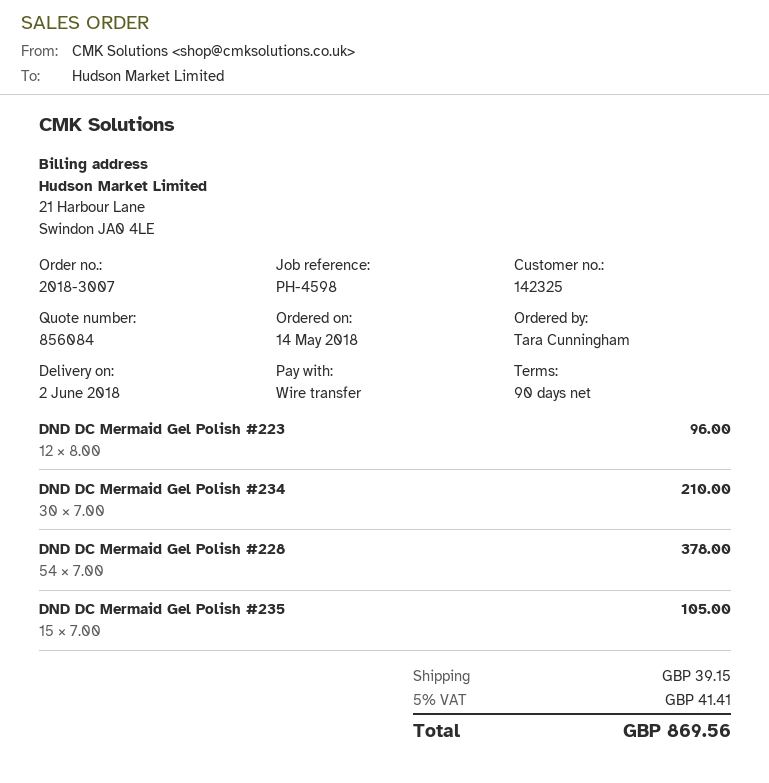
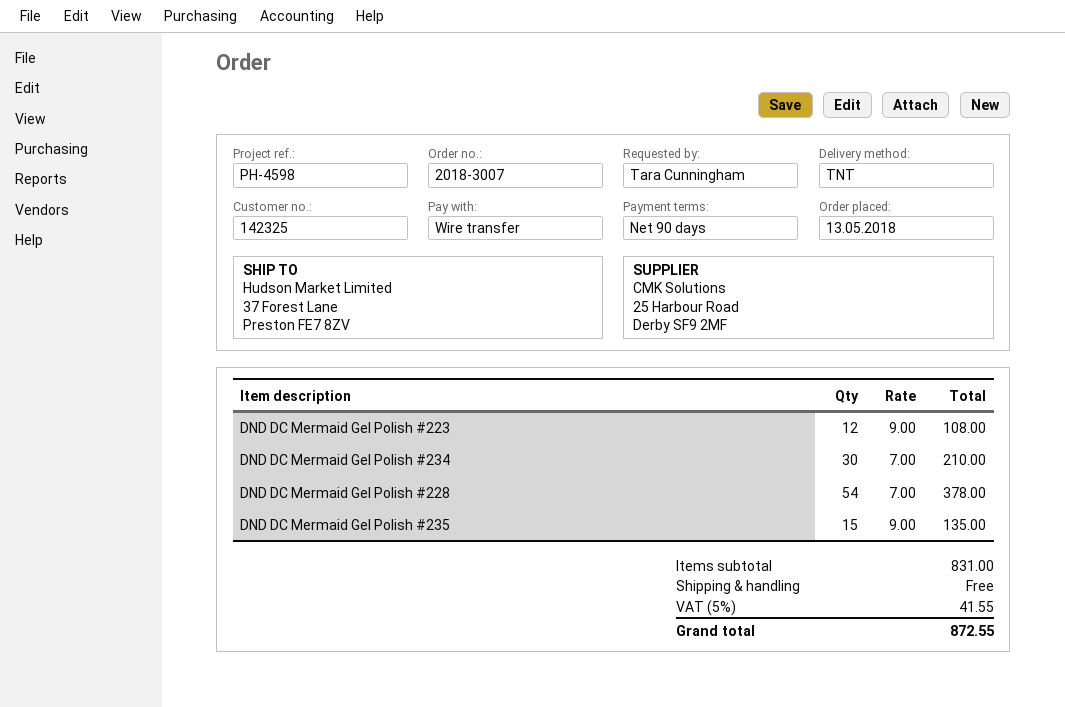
order date: 2018-05-14 -> 2018-05-13
DND DC Mermaid Gel Polish #223: 12 x 8.00 = 96.00 -> 12 x 9.00 = 108.00
DND DC Mermaid Gel Polish #235: 15 x 7.00 = 105.00 -> 15 x 9.00 = 135.00
shipping: 39.15 -> 0.00
tax: 5% = 41.41 -> 5% = 41.55
total: 869.56 -> 872.55

